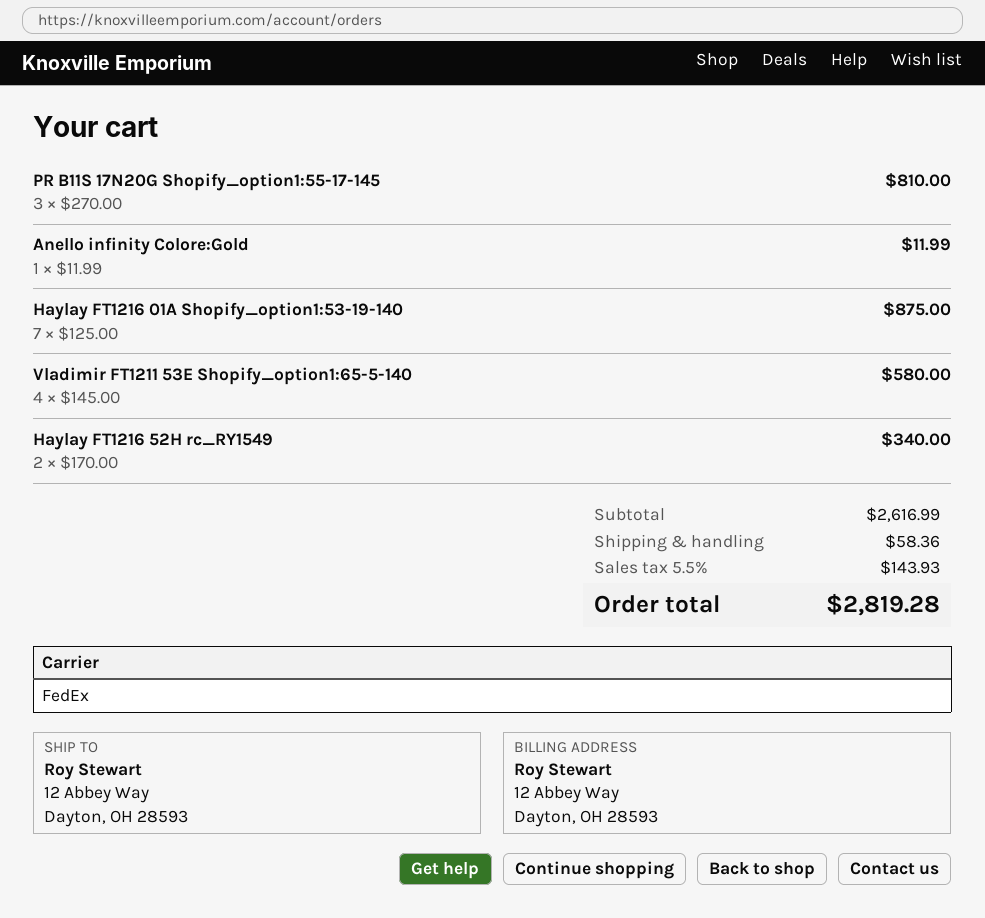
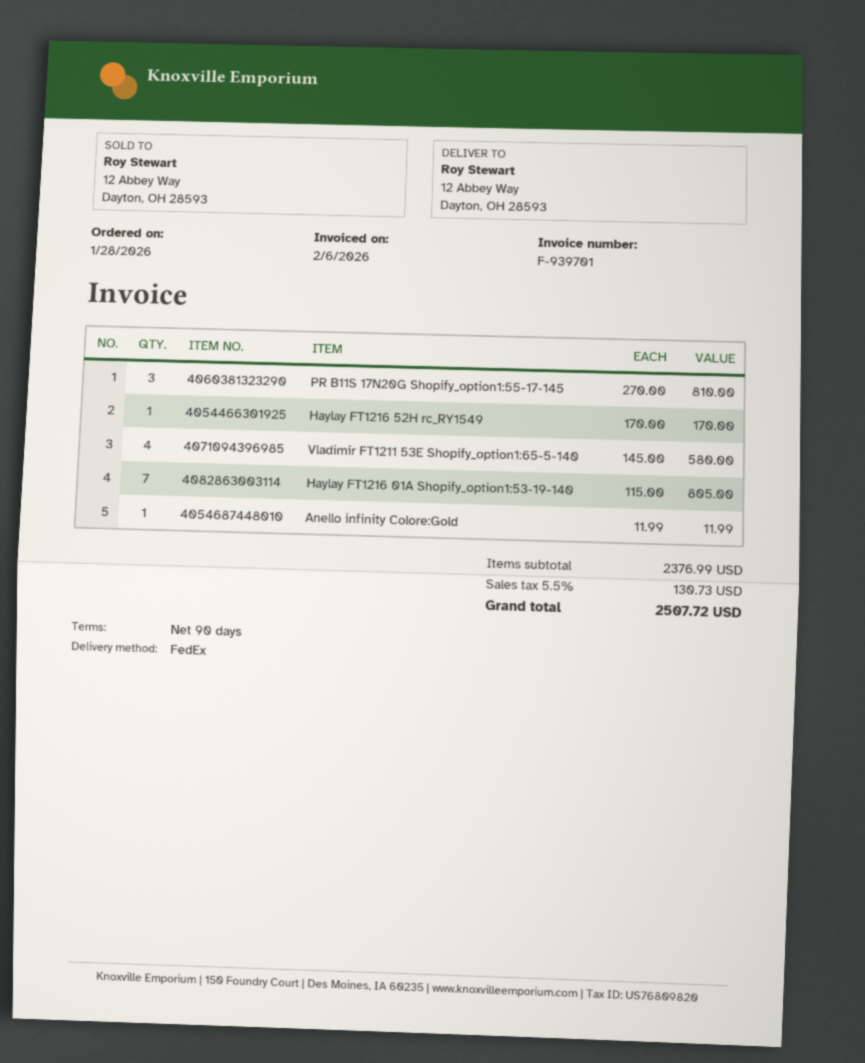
Haylay FT1216 01A Shopify_option1:53-19-140: 7 x 125.00 = 875.00 -> 7 x 115.00 = 805.00
Haylay FT1216 52H rc_RY1549: 2 x 170.00 = 340.00 -> 1 x 170.00 = 170.00
subtotal: 2616.99 -> 2376.99
shipping: 58.36 -> none
tax: 5.5% = 143.93 -> 5.5% = 130.73
total: 2819.28 -> 2507.72

